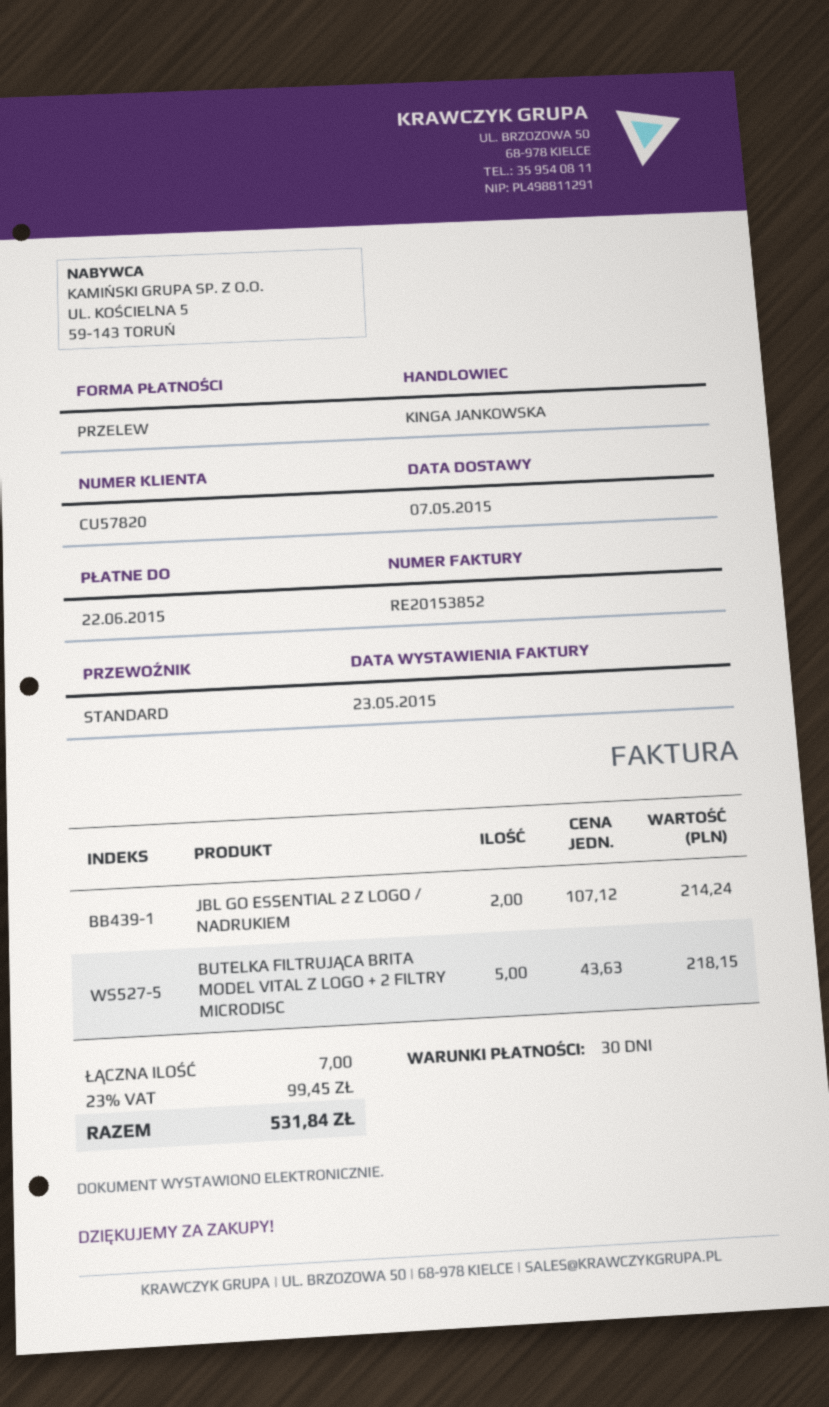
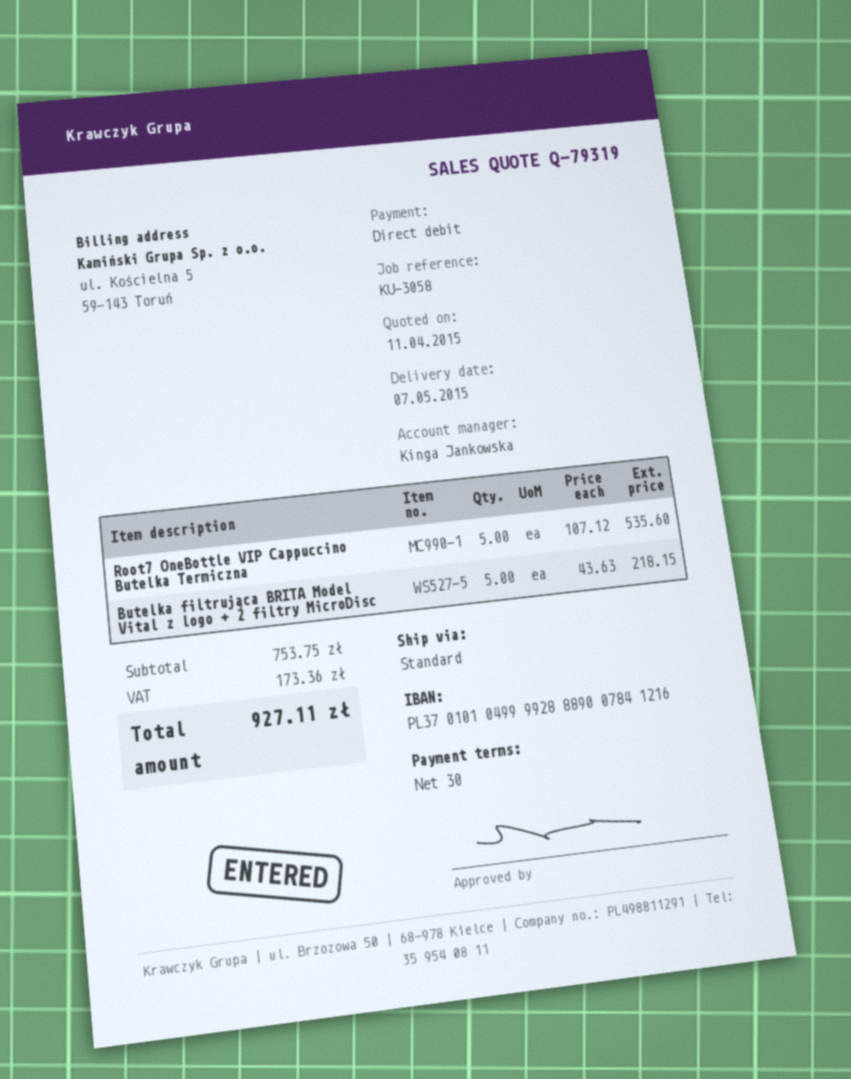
payment method: bank transfer -> direct debit
JBL GO ESSENTIAL 2 Z LOGO / NADRUKIEM: 2 x 107.12 = 214.24 -> none
Root7 OneBottle VIP Cappuccino Butelka Termiczna: none -> 5 x 107.12 = 535.60
tax: 99.45 -> 173.36
total: 531.84 -> 927.11

